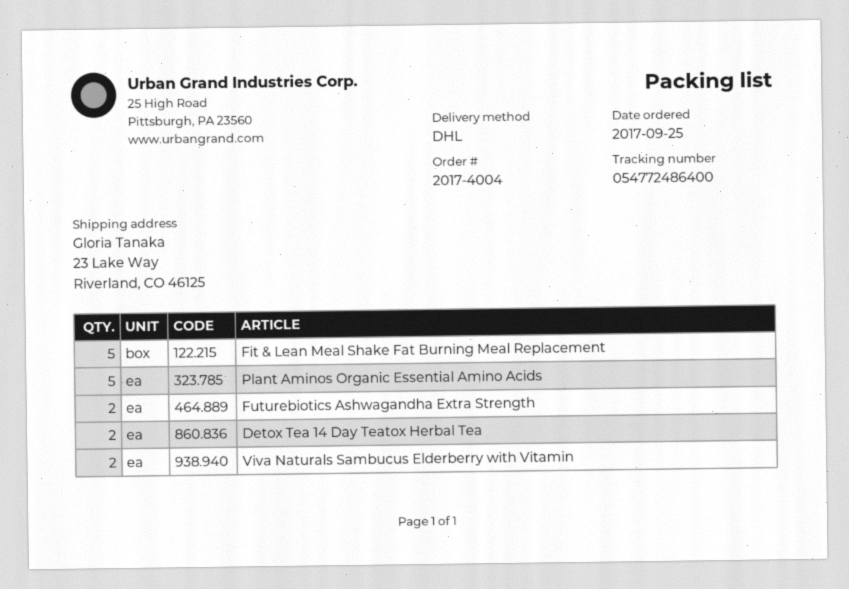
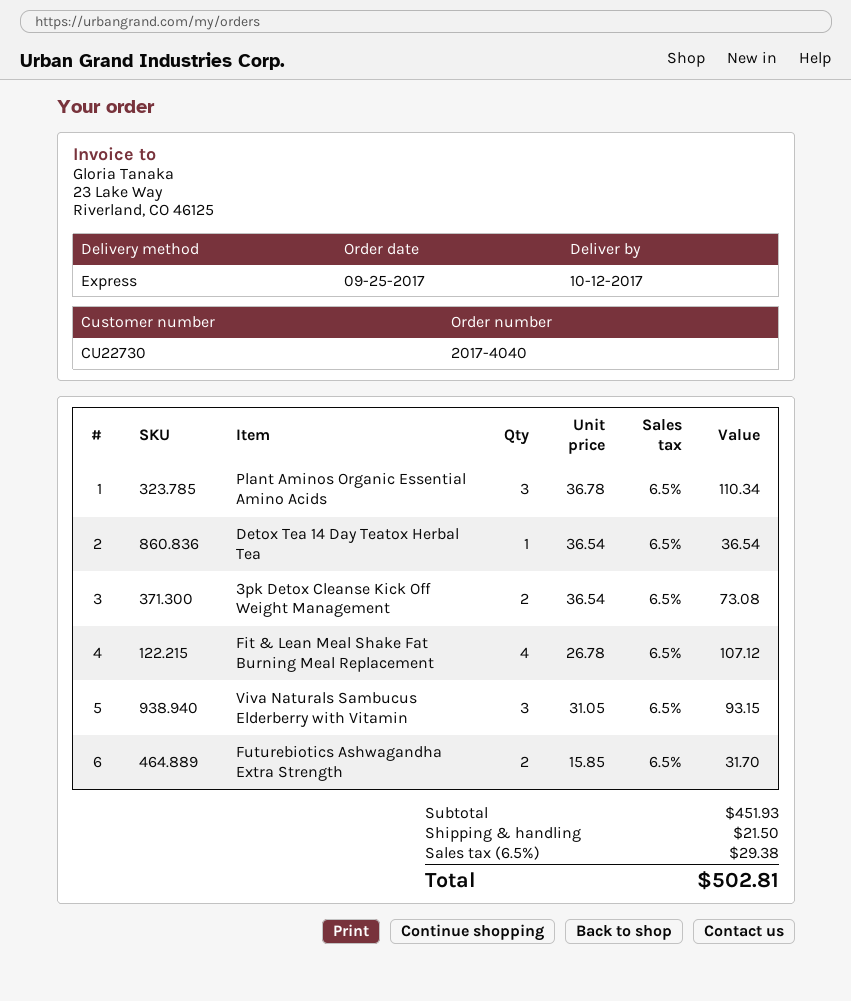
order number: 2017-4004 -> 2017-4040
shipping method: DHL -> express
Fit & Lean Meal Shake Fat Burning Meal Replacement: 5 -> 4
Plant Aminos Organic Essential Amino Acids: 5 -> 3
Detox Tea 14 Day Teatox Herbal Tea: 2 -> 1
Viva Naturals Sambucus Elderberry with Vitamin: 2 -> 3
3pk Detox Cleanse Kick Off Weight Management: none -> 2

